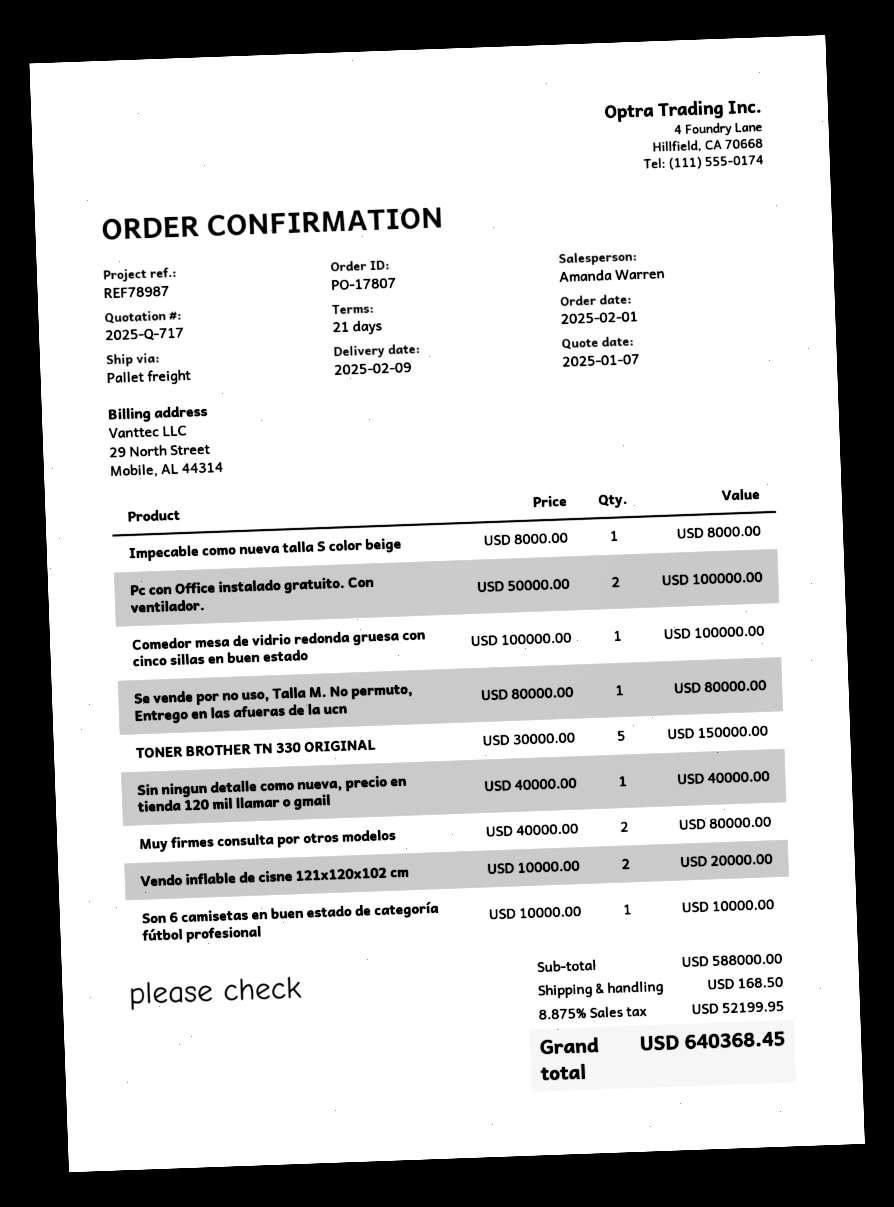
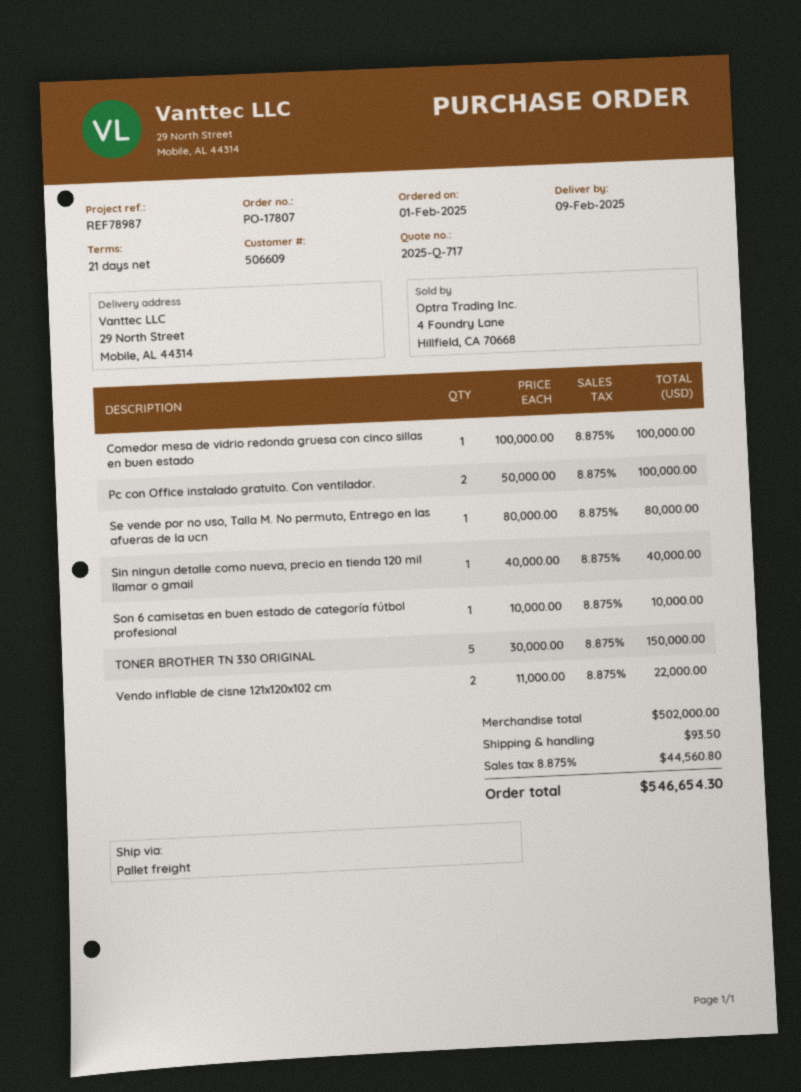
Impecable como nueva talla S color beige: 1 x 8000.00 = 8000.00 -> none
Muy firmes consulta por otros modelos: 2 x 40000.00 = 80000.00 -> none
Vendo inflable de cisne 121x120x102 cm: 2 x 10000.00 = 20000.00 -> 2 x 11000.00 = 22000.00
subtotal: 588000.00 -> 502000.00
shipping: 168.50 -> 93.50
tax: 8.875% = 52199.95 -> 8.875% = 44560.80
total: 640368.45 -> 546654.30

